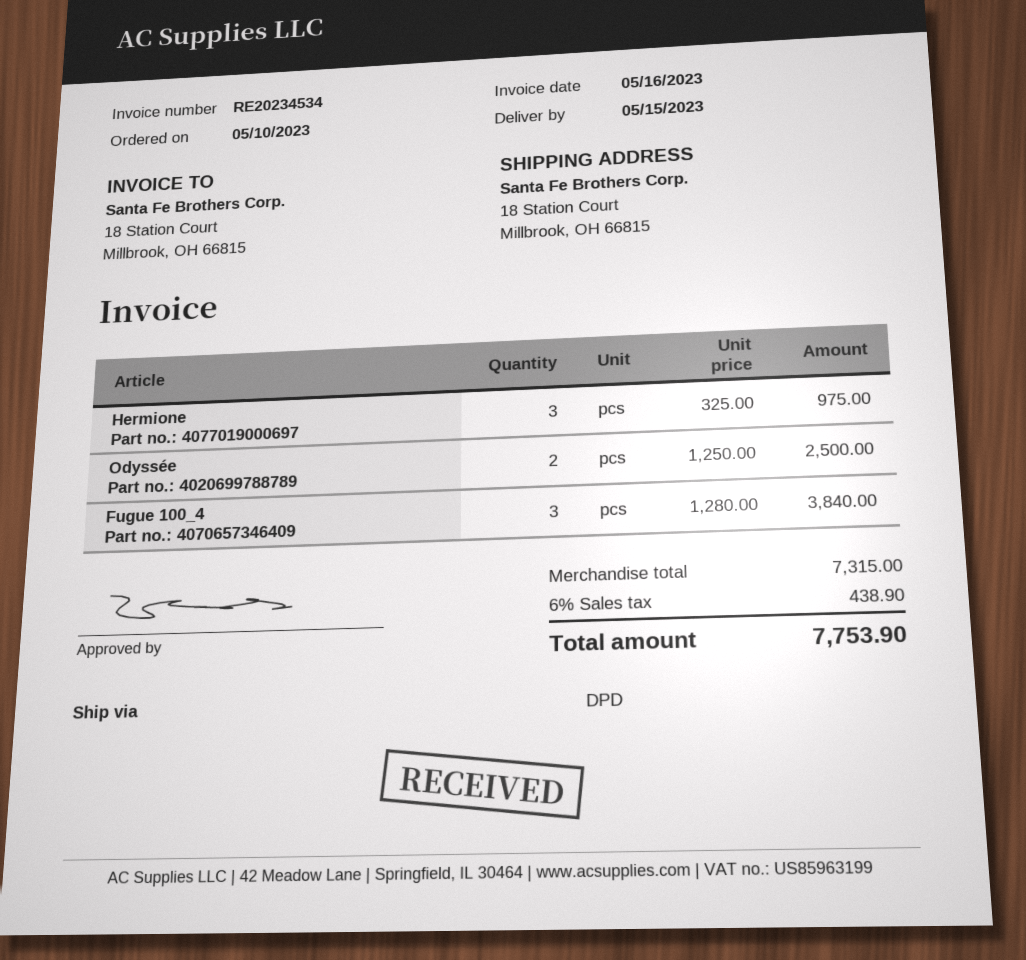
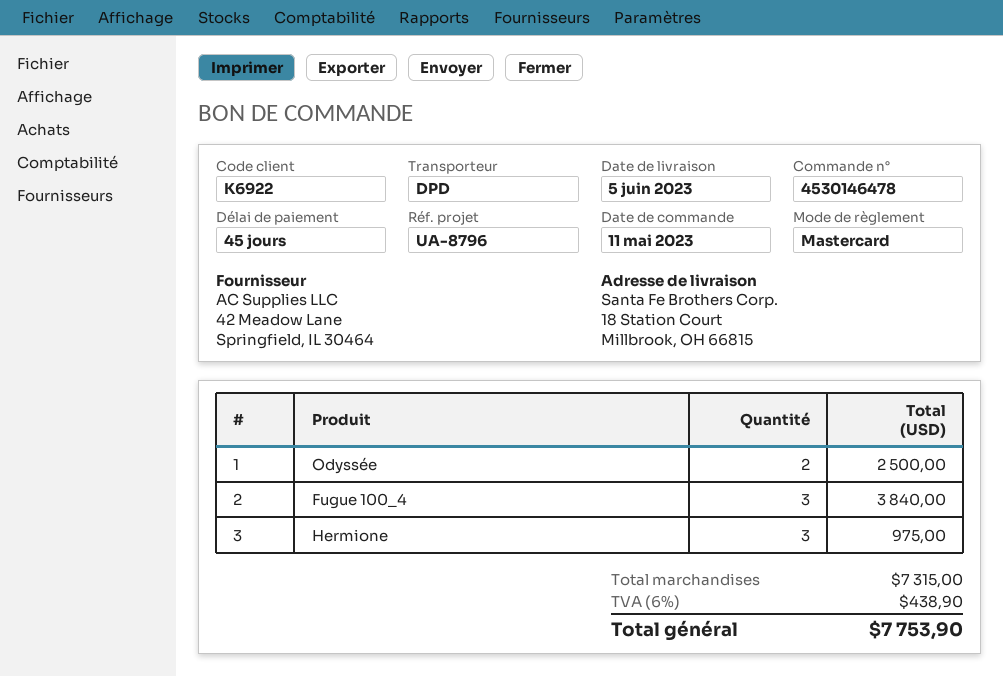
order date: 2023-05-10 -> 2023-05-11
delivery date: 2023-05-15 -> 2023-06-05

